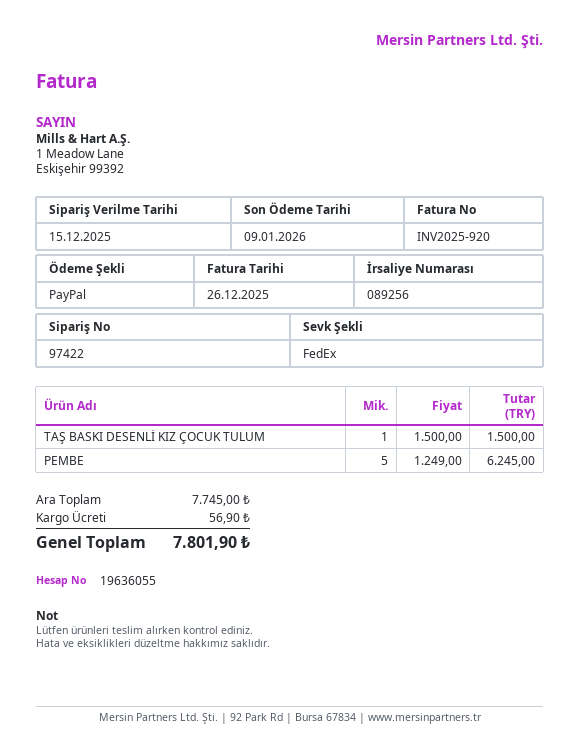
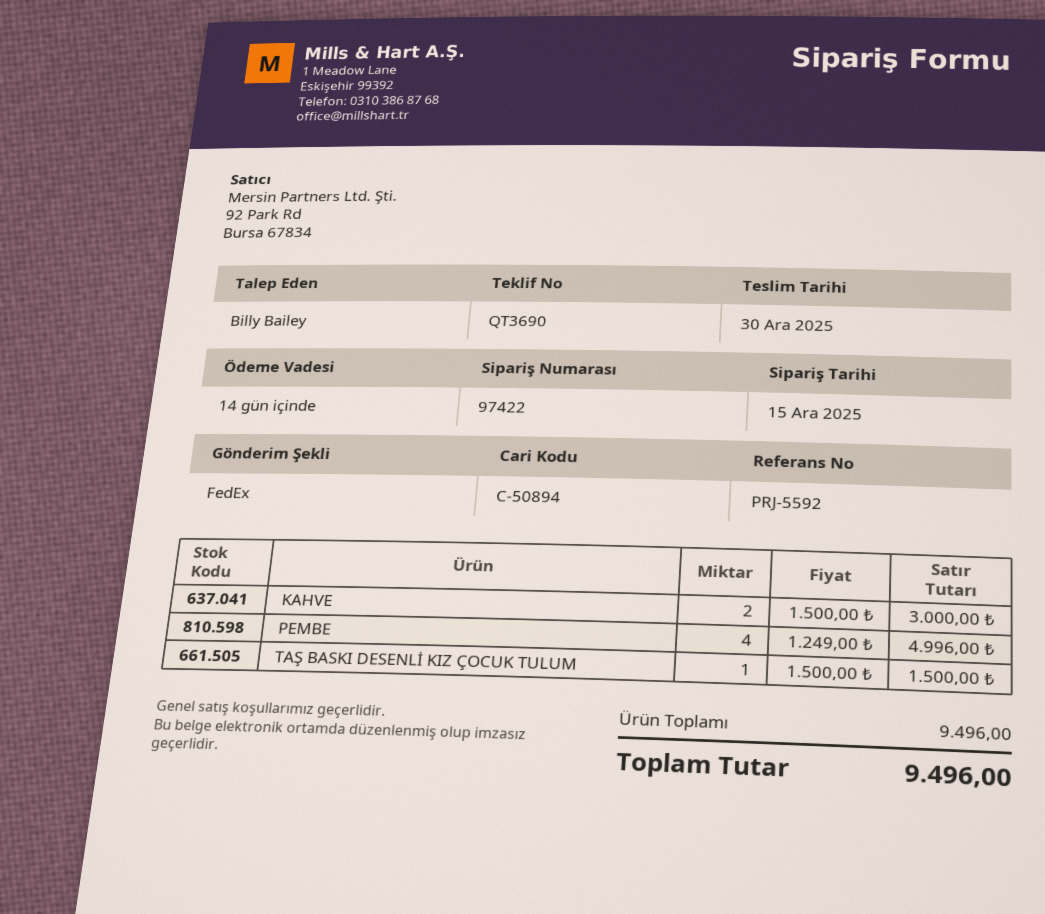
PEMBE: 5 x 1249.00 = 6245.00 -> 4 x 1249.00 = 4996.00
KAHVE: none -> 2 x 1500.00 = 3000.00
subtotal: 7745.00 -> 9496.00
shipping: 56.90 -> none
total: 7801.90 -> 9496.00

